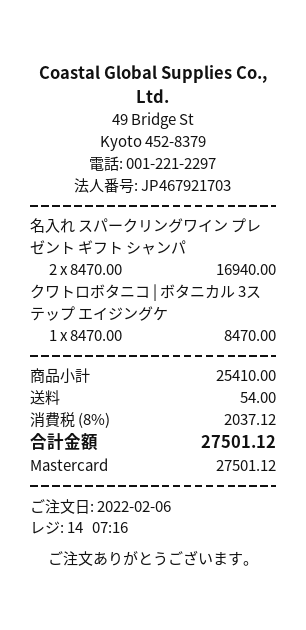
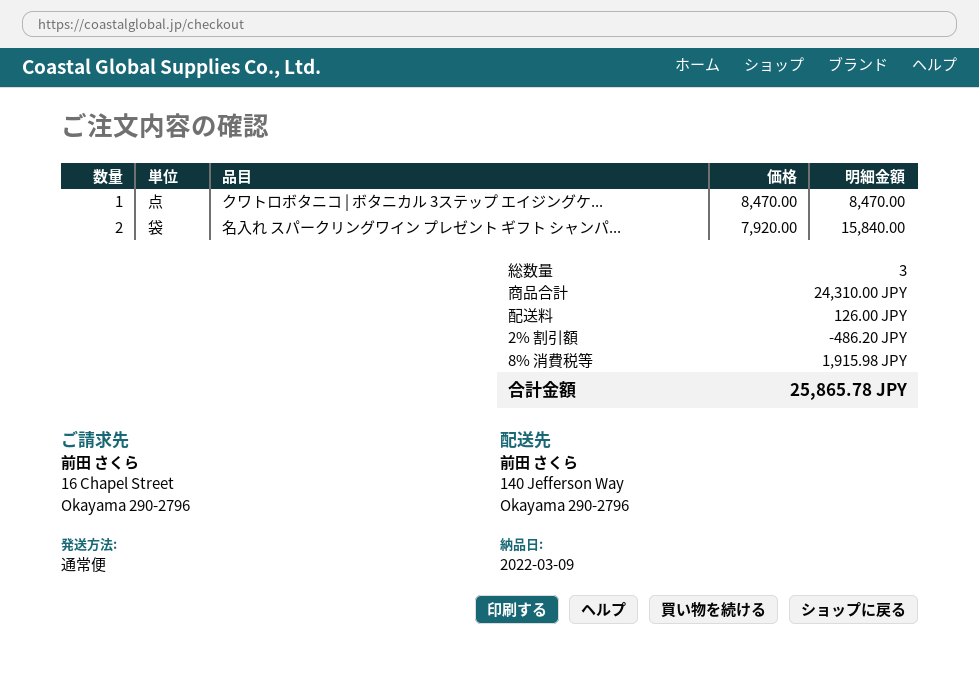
名入れ スパークリングワイン プレゼント ギフト シャンパ: 2 x 8470.00 = 16940.00 -> 2 x 7920.00 = 15840.00
subtotal: 25410.00 -> 24310.00
discount: none -> 2% = 486.20
shipping: 54.00 -> 126.00
tax: 8% = 2037.12 -> 8% = 1915.98
total: 27501.12 -> 25865.78

